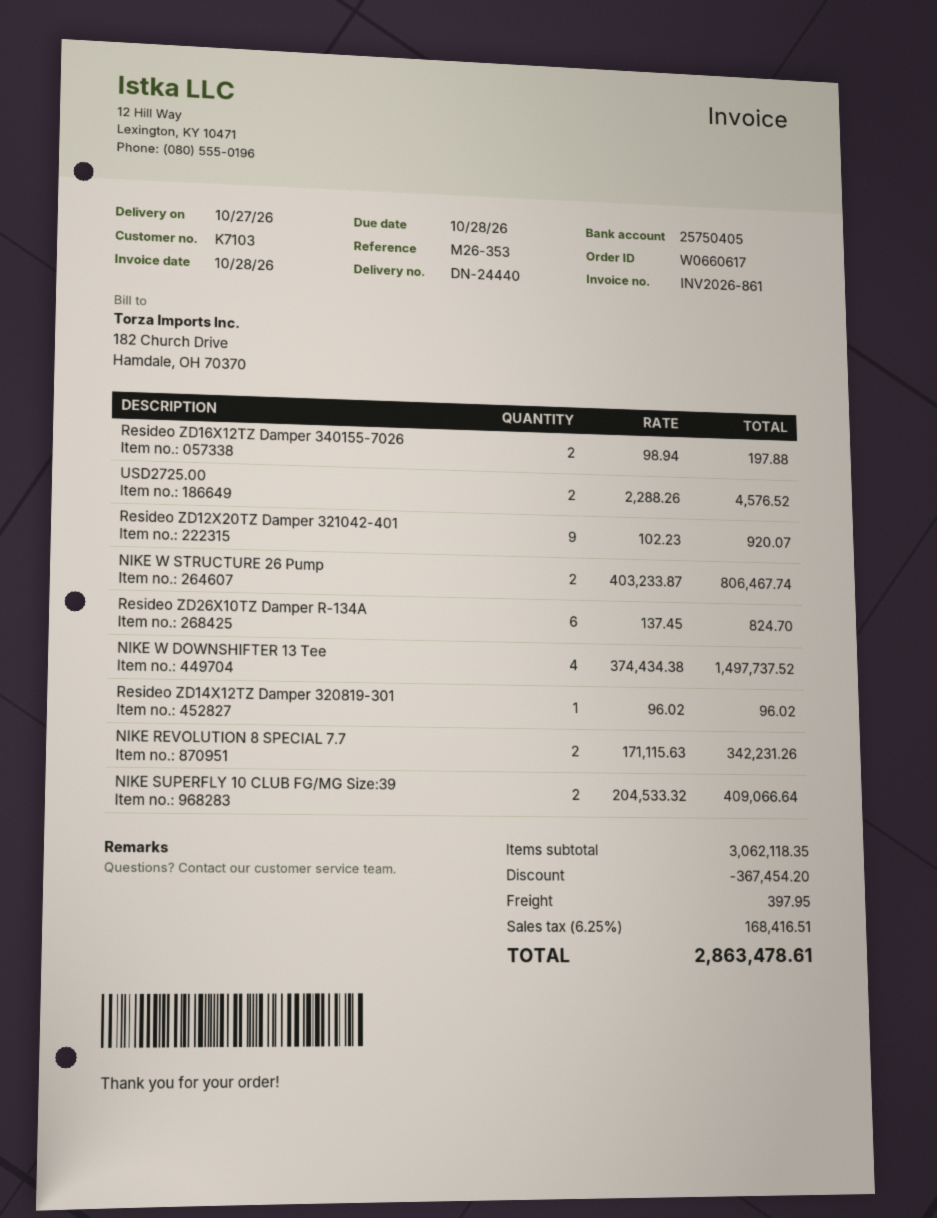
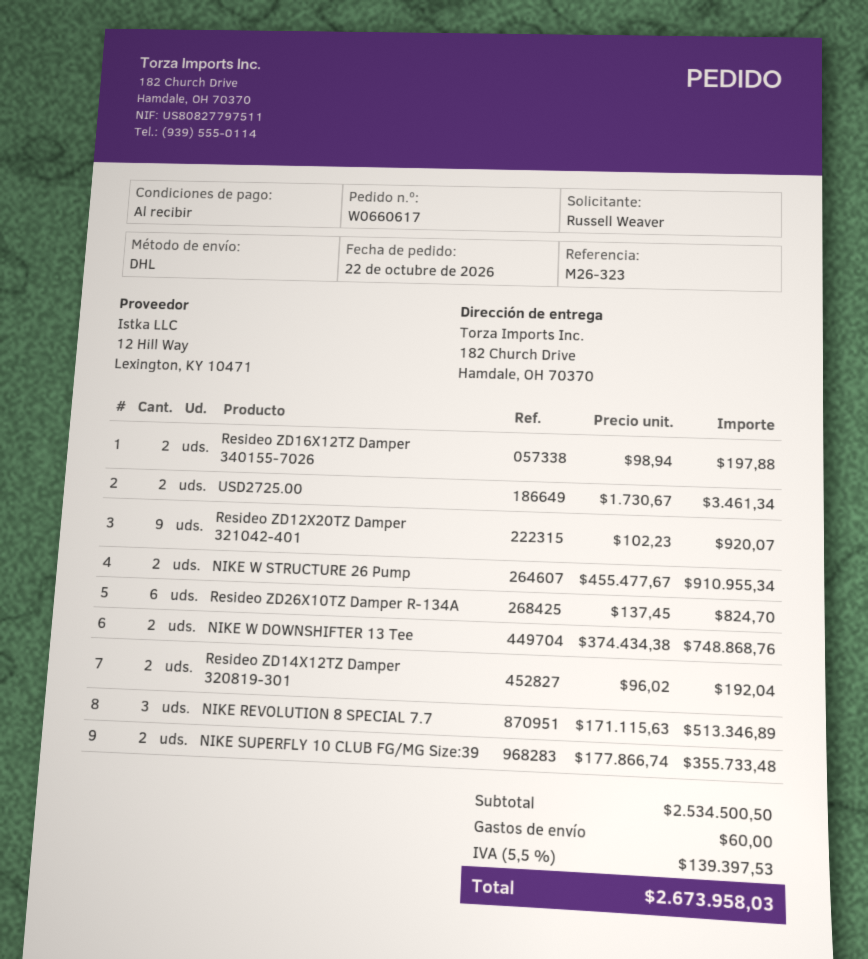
reference: M26-353 -> M26-323
USD2725.00: 2 x 2288.26 = 4576.52 -> 2 x 1730.67 = 3461.34
NIKE W STRUCTURE 26 Pump: 2 x 403233.87 = 806467.74 -> 2 x 455477.67 = 910955.34
NIKE W DOWNSHIFTER 13 Tee: 4 x 374434.38 = 1497737.52 -> 2 x 374434.38 = 748868.76
Resideo ZD14X12TZ Damper 320819-301: 1 x 96.02 = 96.02 -> 2 x 96.02 = 192.04
NIKE REVOLUTION 8 SPECIAL 7.7: 2 x 171115.63 = 342231.26 -> 3 x 171115.63 = 513346.89
NIKE SUPERFLY 10 CLUB FG/MG Size:39: 2 x 204533.32 = 409066.64 -> 2 x 177866.74 = 355733.48
subtotal: 3062118.35 -> 2534500.50
discount: 367454.20 -> none
shipping: 397.95 -> 60.00
tax: 6.25% = 168416.51 -> 5.5% = 139397.53
total: 2863478.61 -> 2673958.03

